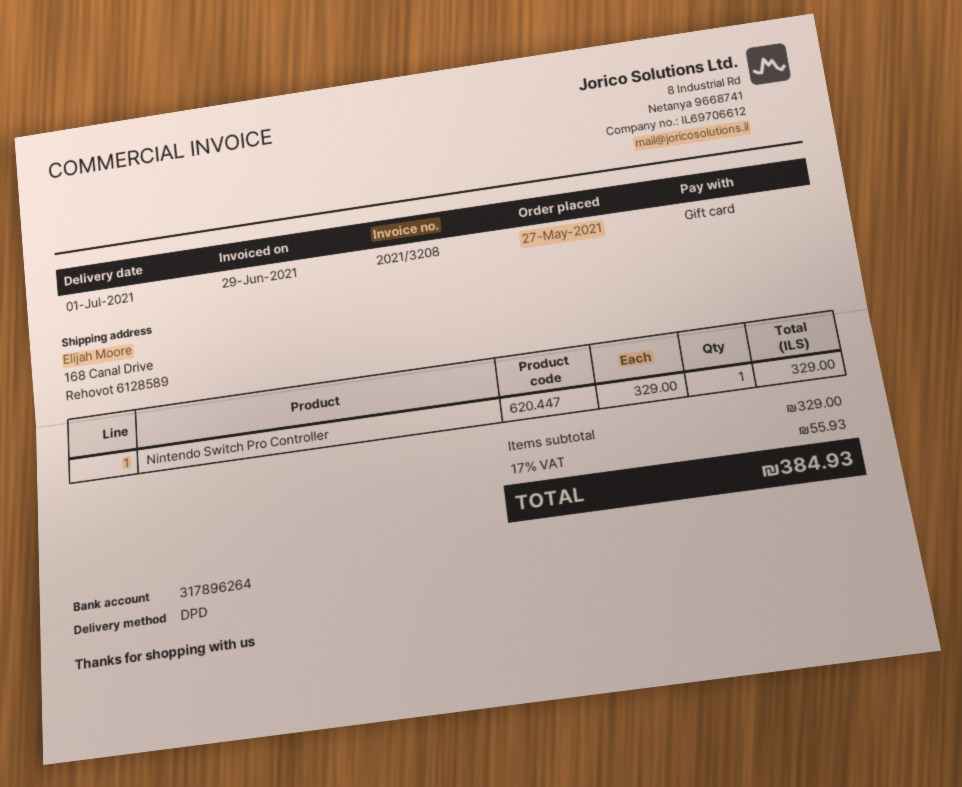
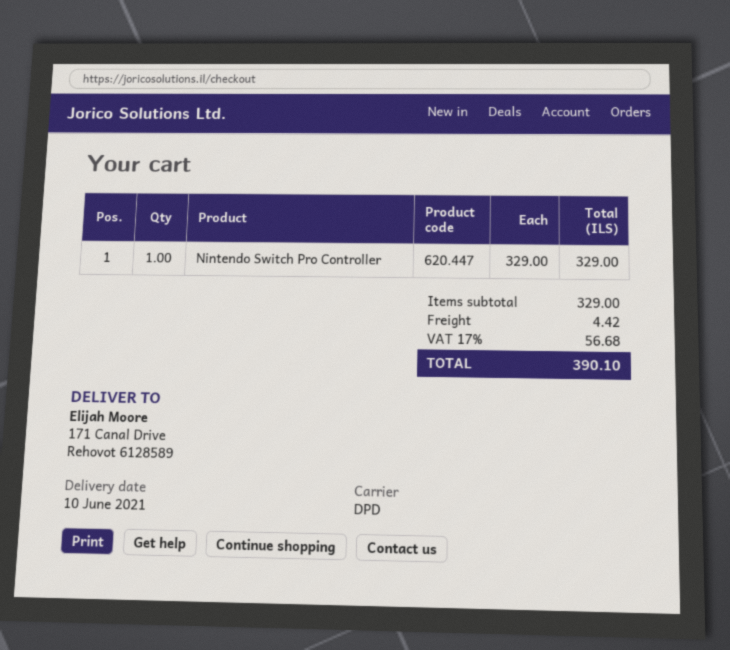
delivery date: 2021-07-01 -> 2021-06-10
ship to: 168 Canal Drive, Rehovot 6128589 -> 171 Canal Drive, Rehovot 6128589
shipping: none -> 4.42
tax: 17% = 55.93 -> 17% = 56.68
total: 384.93 -> 390.10

